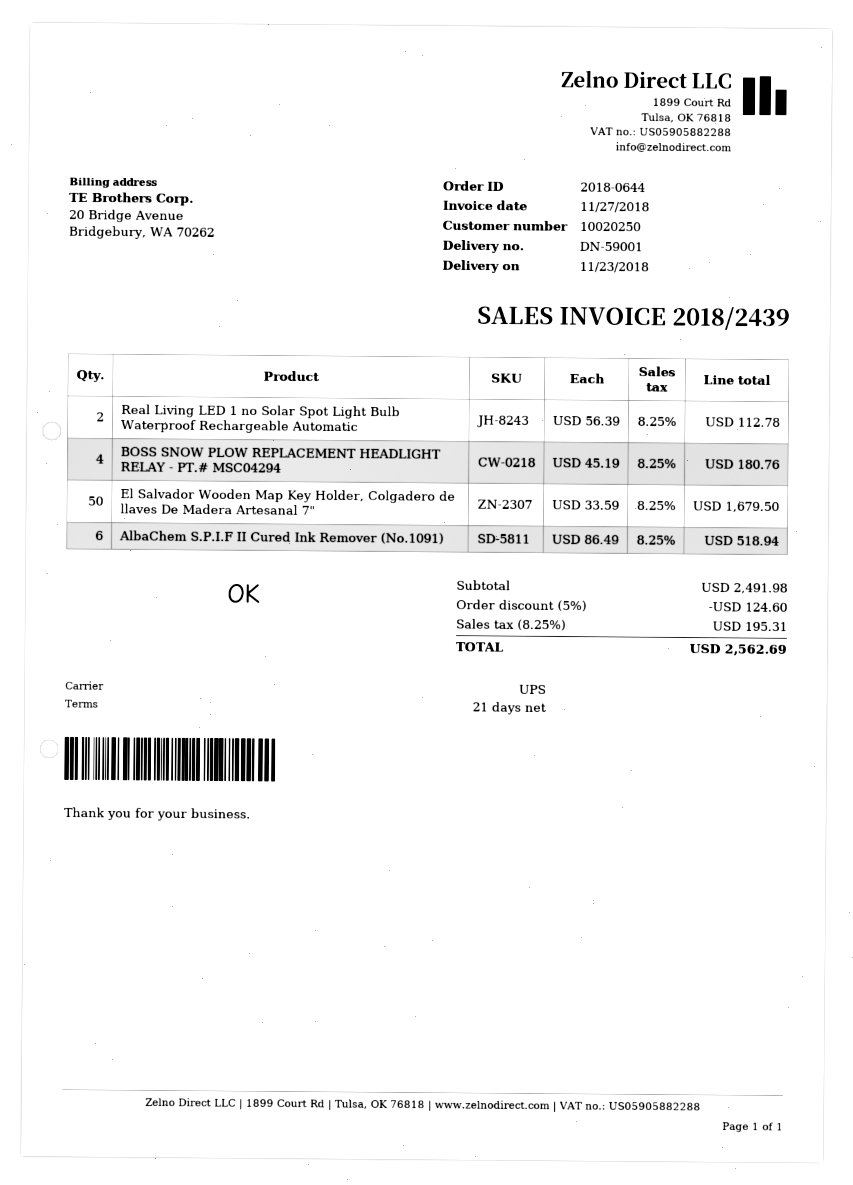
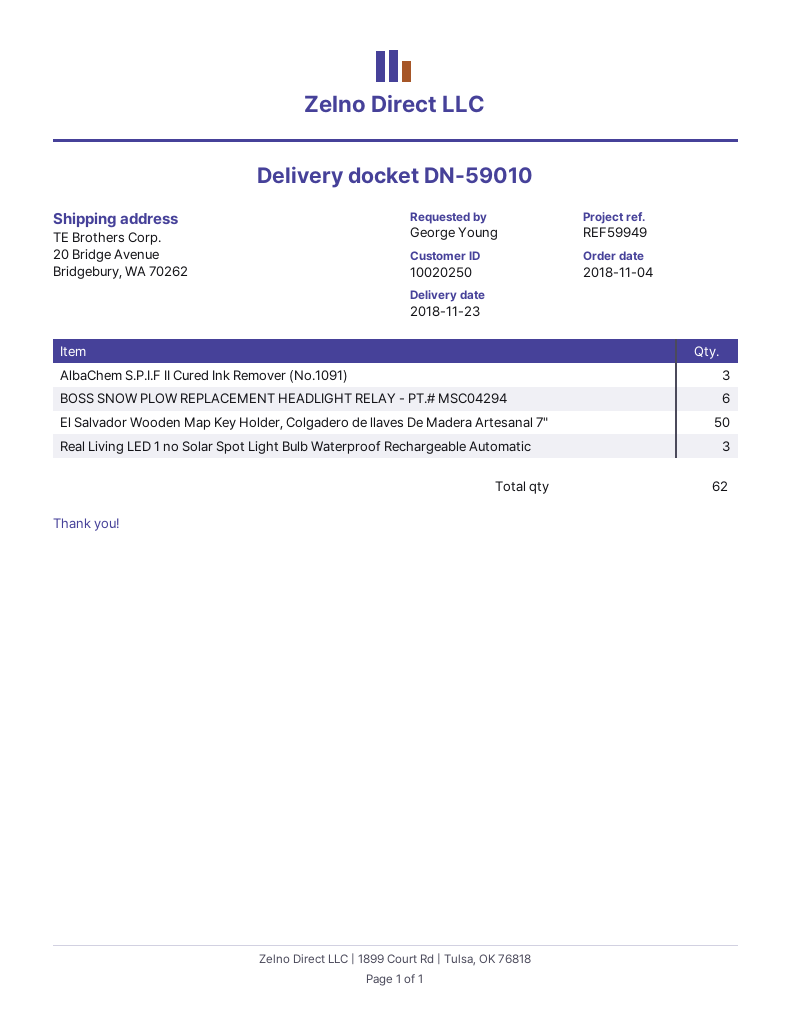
delivery note number: DN-59001 -> DN-59010
Real Living LED 1 no Solar Spot Light Bulb Waterproof Rechargeable Automatic: 2 -> 3
BOSS SNOW PLOW REPLACEMENT HEADLIGHT RELAY - PT.# MSC04294: 4 -> 6
AlbaChem S.P.I.F II Cured Ink Remover (No.1091): 6 -> 3

